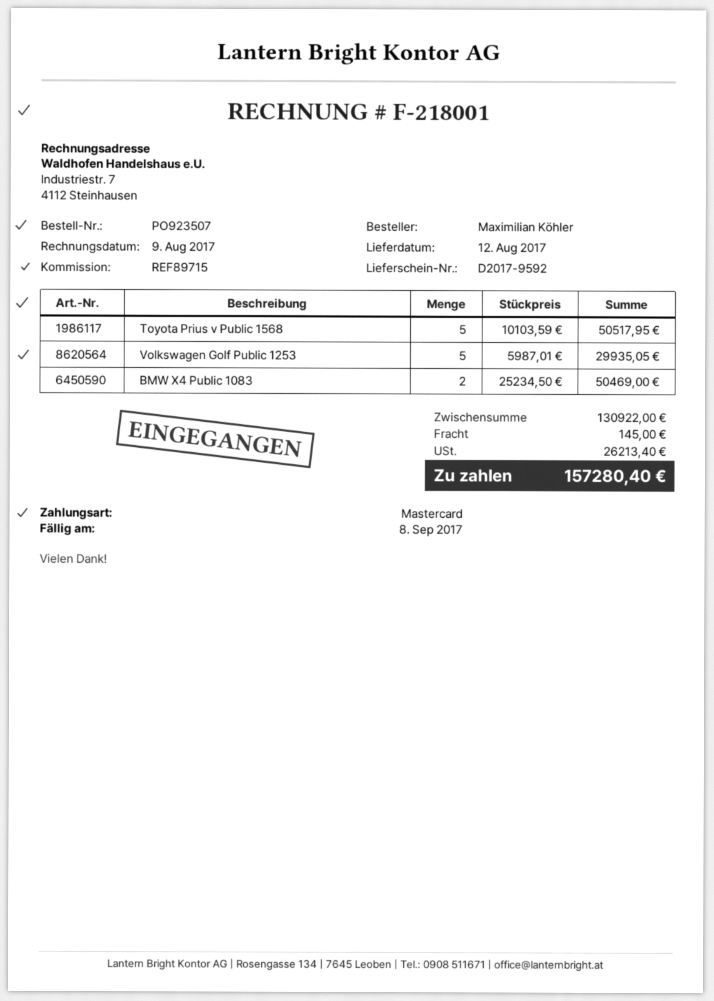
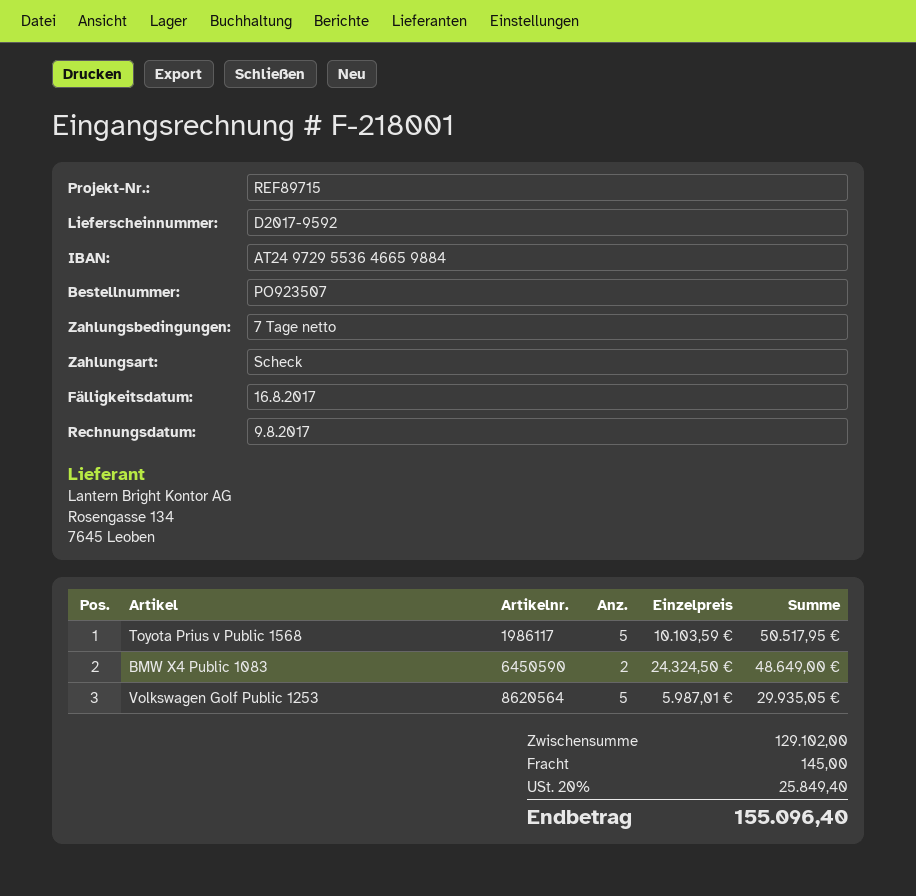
due date: 2017-09-08 -> 2017-08-16
payment method: Mastercard -> cheque
BMW X4 Public 1083: 2 x 25234.50 = 50469.00 -> 2 x 24324.50 = 48649.00
subtotal: 130922.00 -> 129102.00
tax: 26213.40 -> 25849.40
total: 157280.40 -> 155096.40

